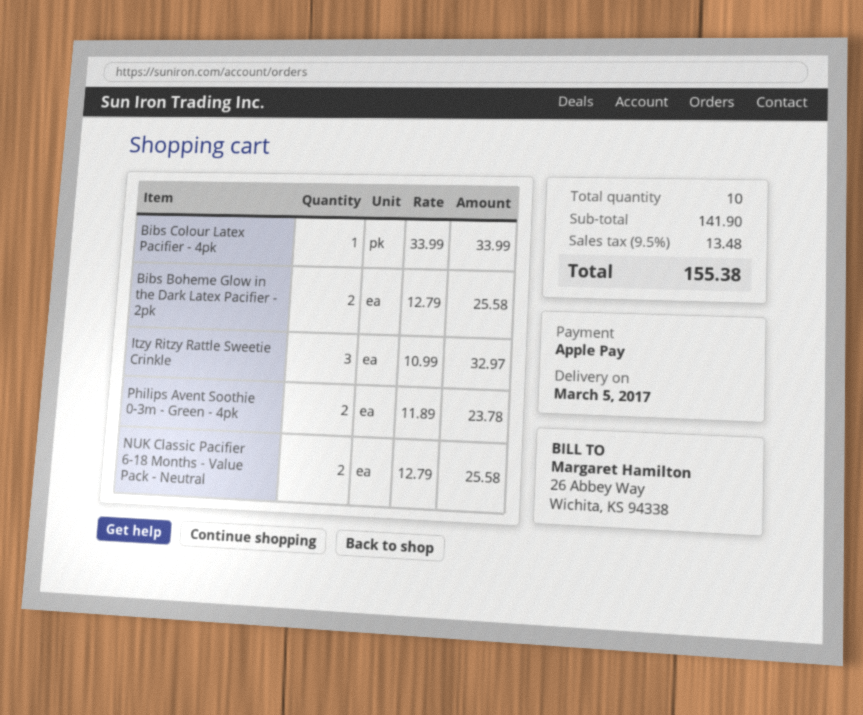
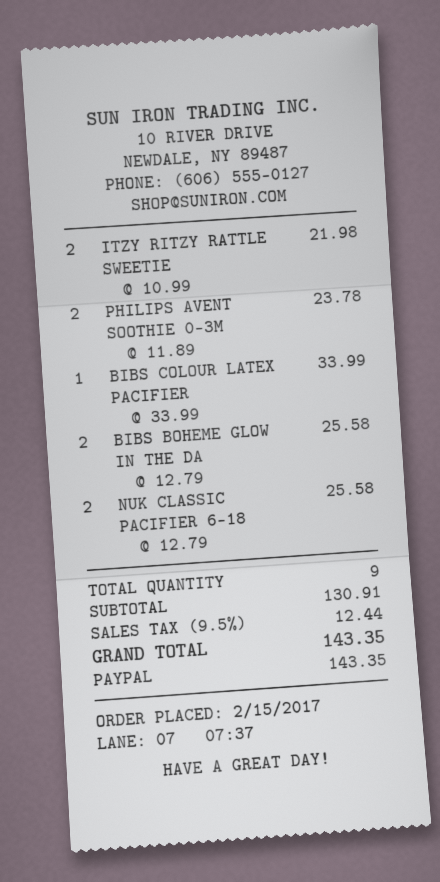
payment method: Apple Pay -> PayPal
Itzy Ritzy Rattle Sweetie Crinkle: 3 x 10.99 = 32.97 -> 2 x 10.99 = 21.98
total quantity: 10 -> 9
subtotal: 141.90 -> 130.91
tax: 9.5% = 13.48 -> 9.5% = 12.44
total: 155.38 -> 143.35

